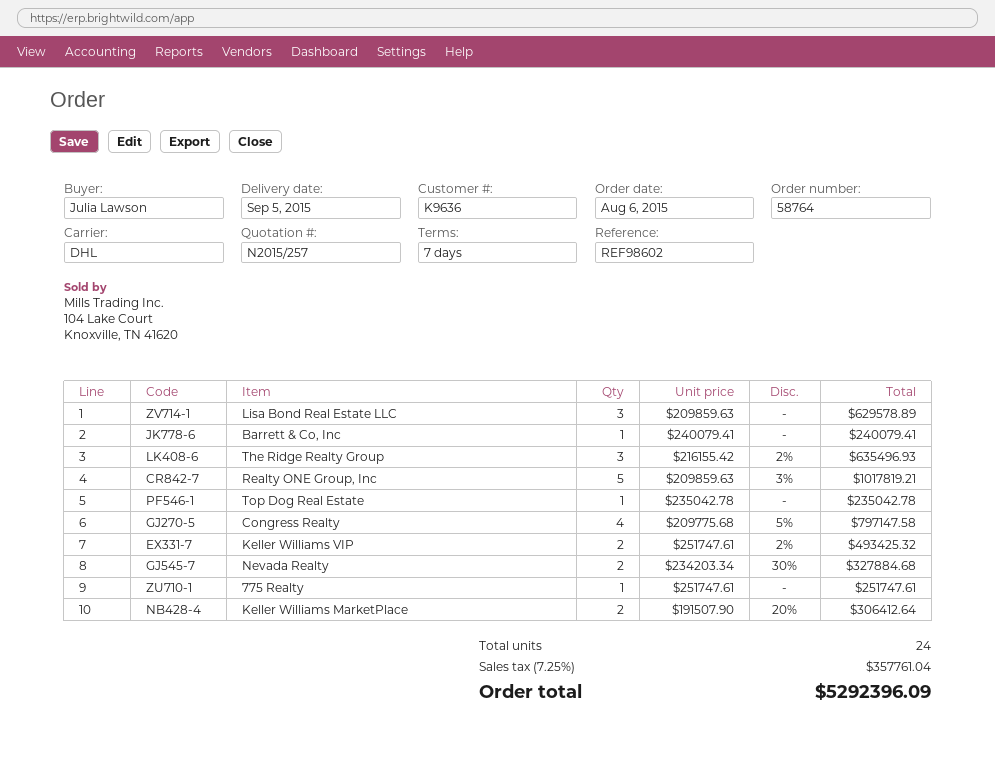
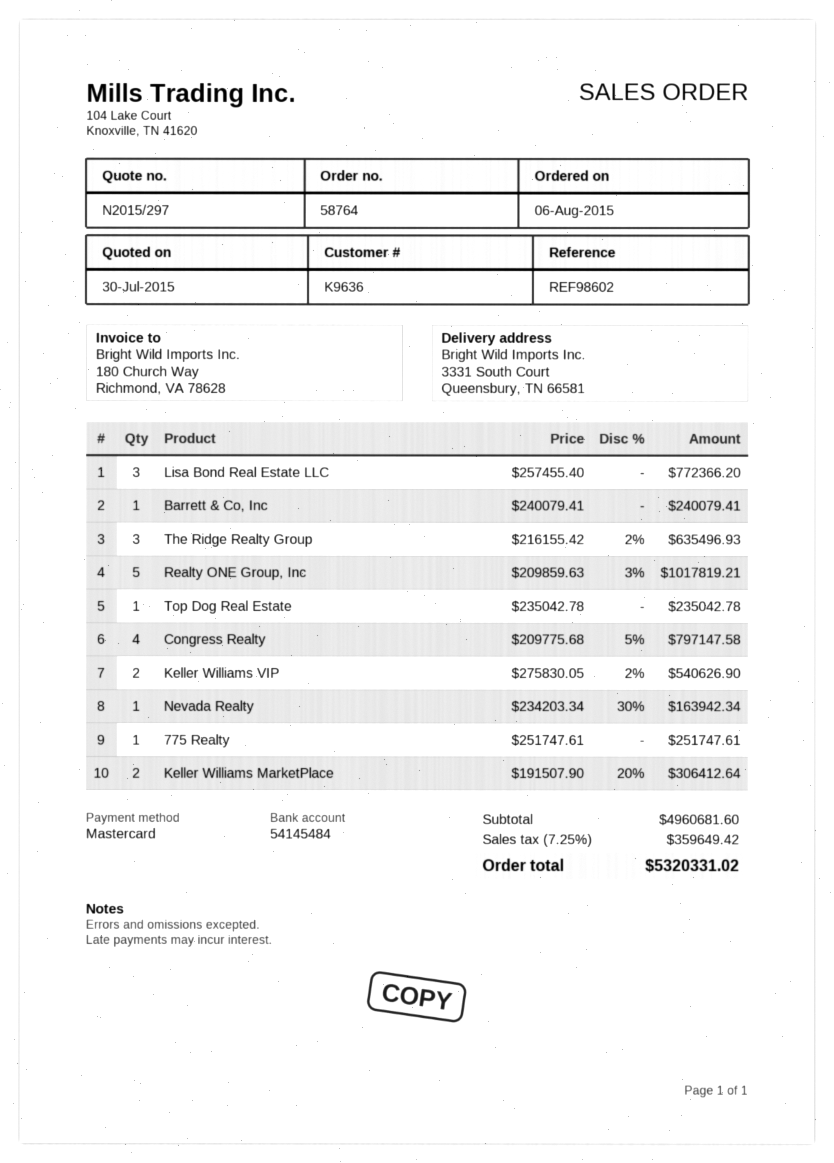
quote number: N2015/257 -> N2015/297
Lisa Bond Real Estate LLC: 3 x 209859.63 = 629578.89 -> 3 x 257455.40 = 772366.20
Keller Williams VIP: 2 x 251747.61 - 2% = 493425.32 -> 2 x 275830.05 - 2% = 540626.90
Nevada Realty: 2 x 234203.34 - 30% = 327884.68 -> 1 x 234203.34 - 30% = 163942.34
tax: 7.25% = 357761.04 -> 7.25% = 359649.42
total: 5292396.09 -> 5320331.02

